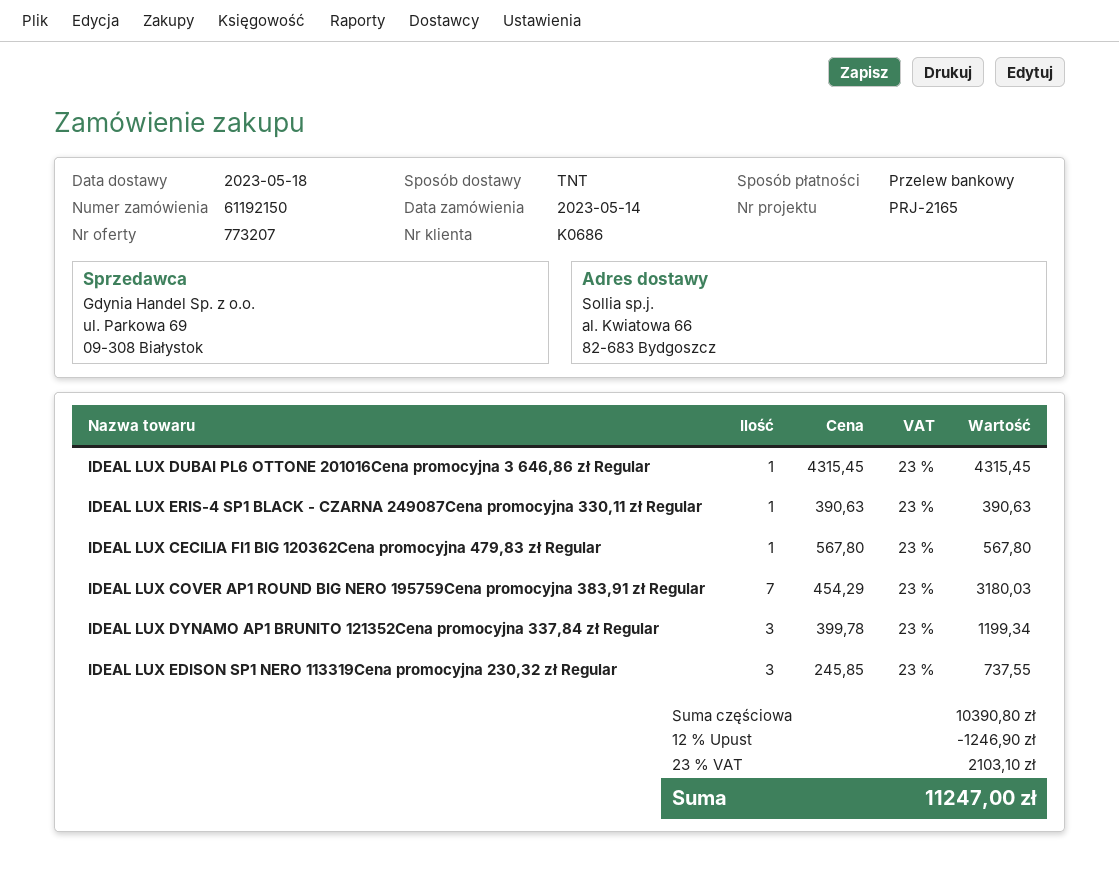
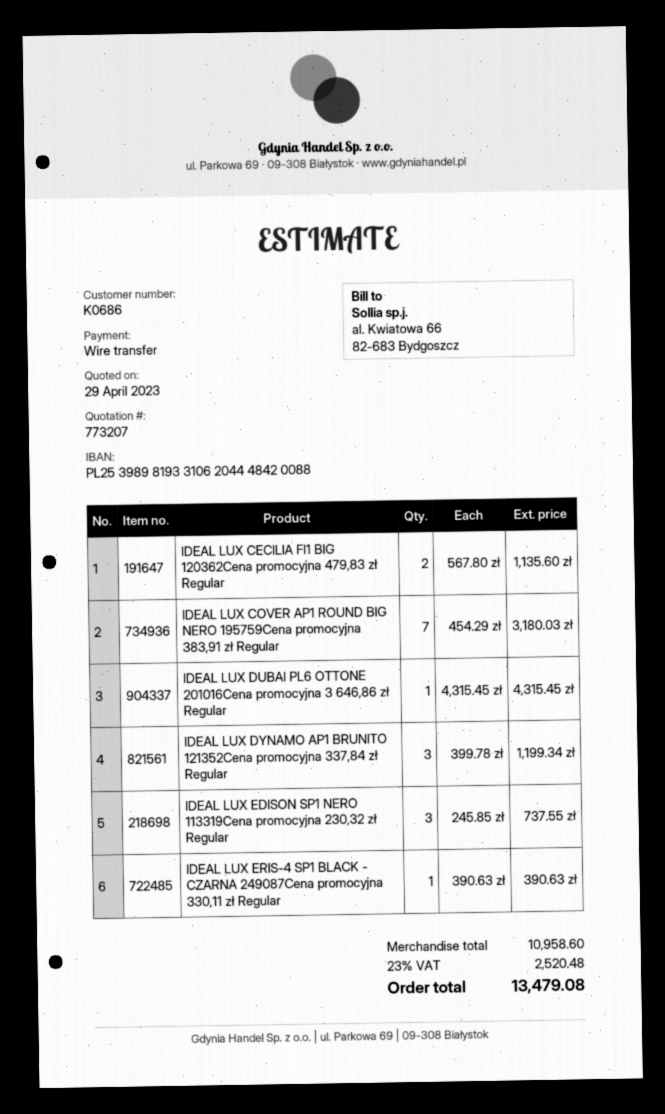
IDEAL LUX CECILIA FI1 BIG 120362Cena promocyjna 479,83 zł Regular: 1 x 567.80 = 567.80 -> 2 x 567.80 = 1135.60
subtotal: 10390.80 -> 10958.60
discount: 12% = 1246.90 -> none
tax: 23% = 2103.10 -> 23% = 2520.48
total: 11247.00 -> 13479.08

